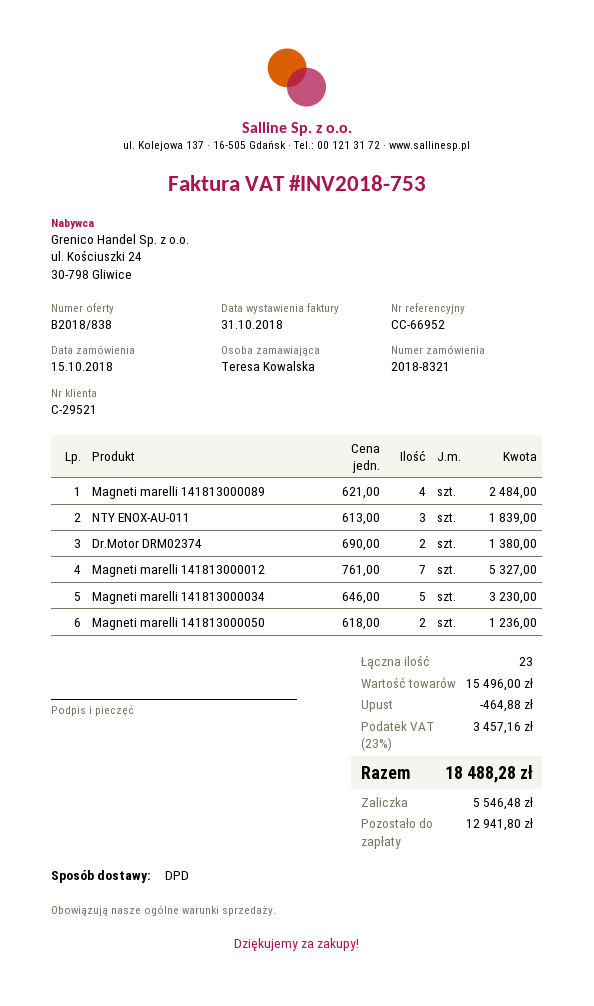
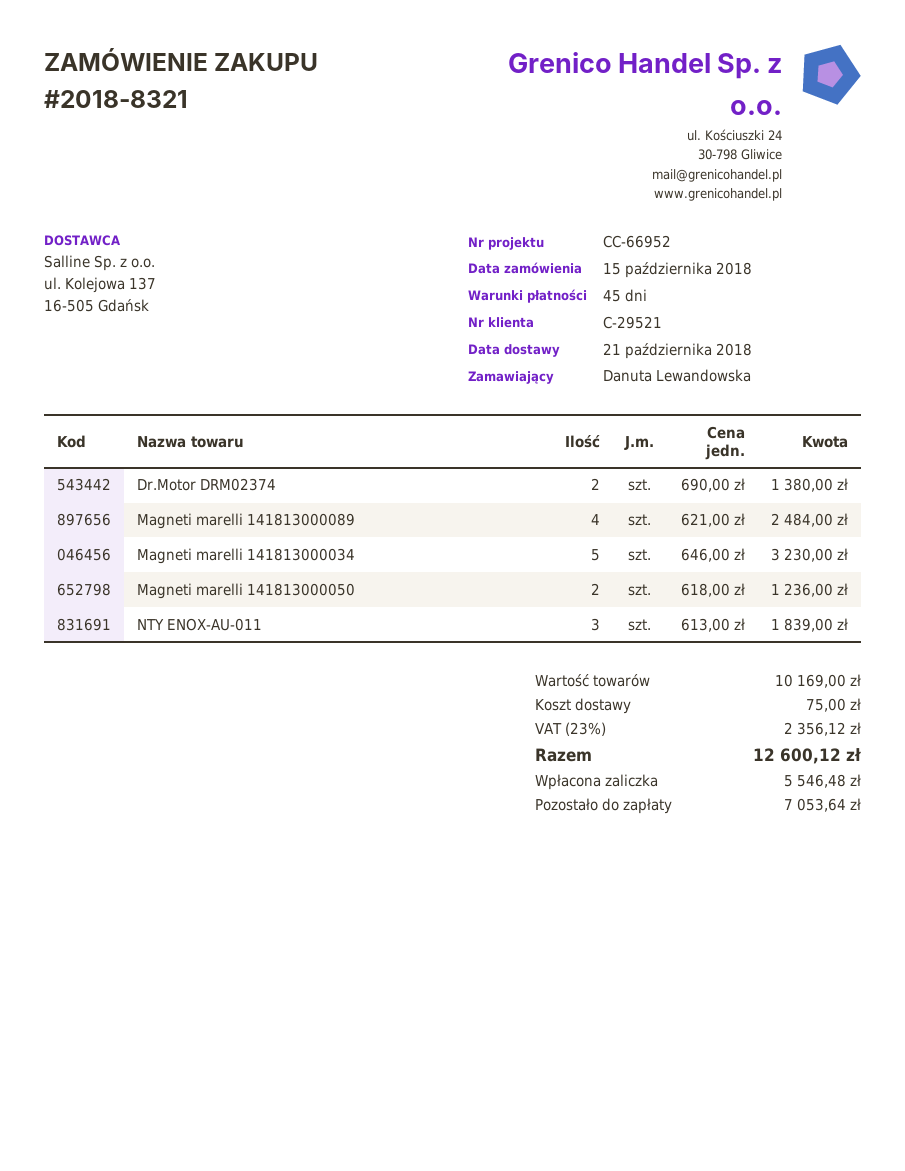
ordered by: Teresa Kowalska -> Danuta Lewandowska
Magneti marelli 141813000012: 7 x 761.00 = 5327.00 -> none
subtotal: 15496.00 -> 10169.00
discount: 464.88 -> none
shipping: none -> 75.00
tax: 23% = 3457.16 -> 23% = 2356.12
total: 18488.28 -> 12600.12
balance: 12941.80 -> 7053.64

